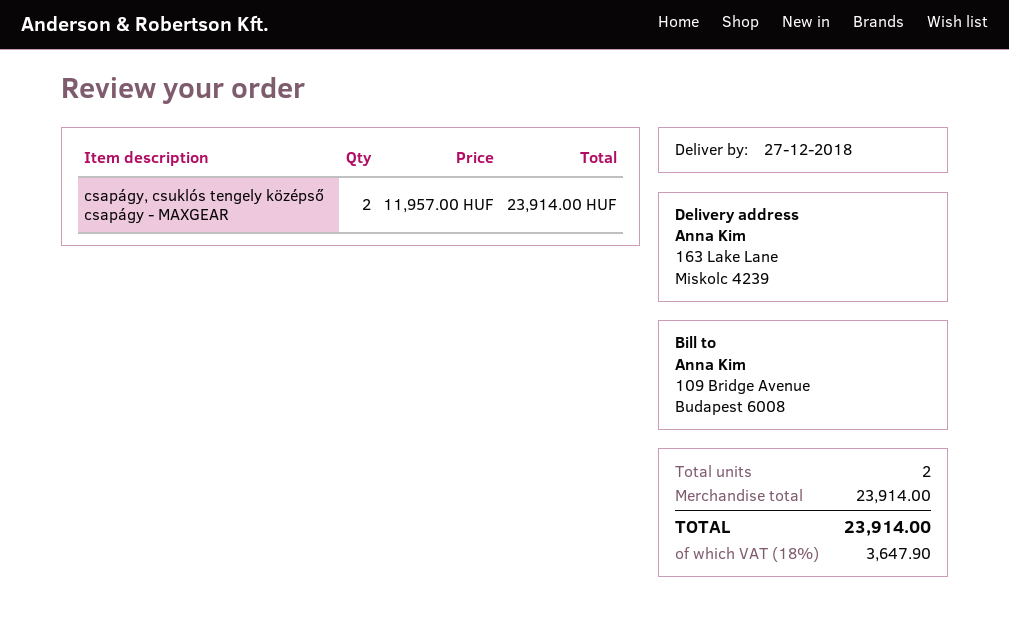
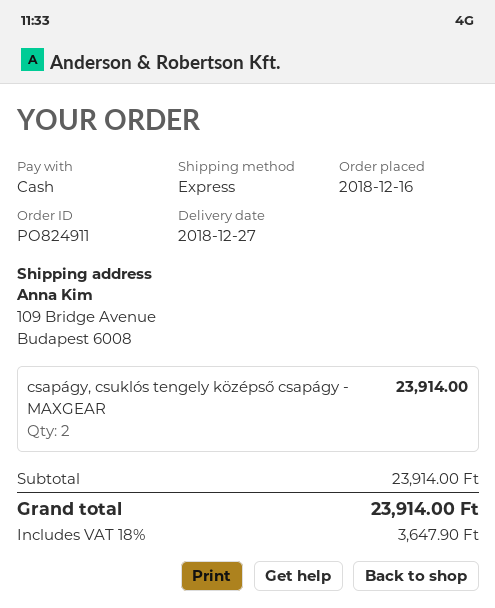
ship to: 163 Lake Lane, Miskolc 4239 -> 109 Bridge Avenue, Budapest 6008

